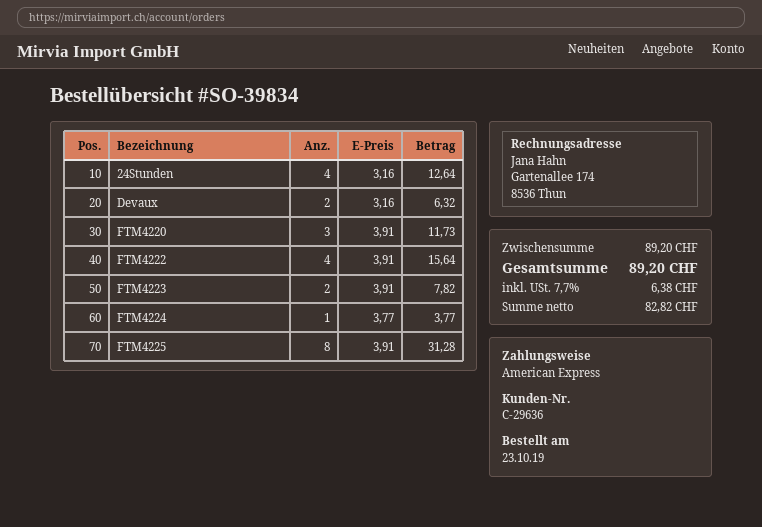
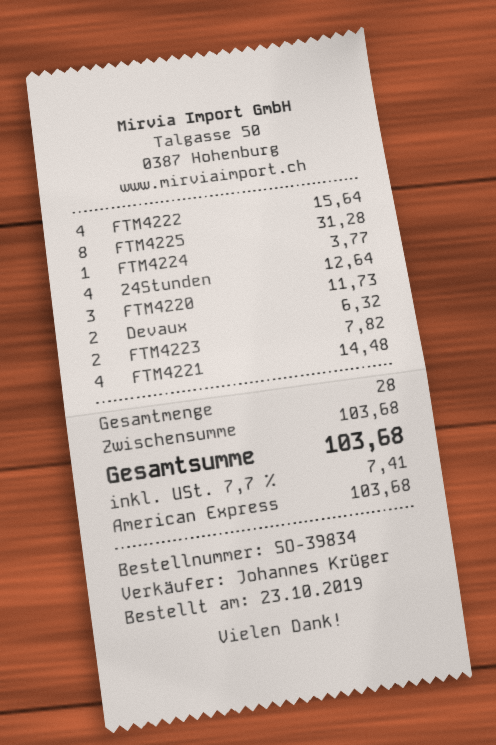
FTM4221: none -> 4 for 14.48
subtotal: 89.20 -> 103.68
tax: 7.7% = 6.38 -> 7.7% = 7.41
total: 89.20 -> 103.68

